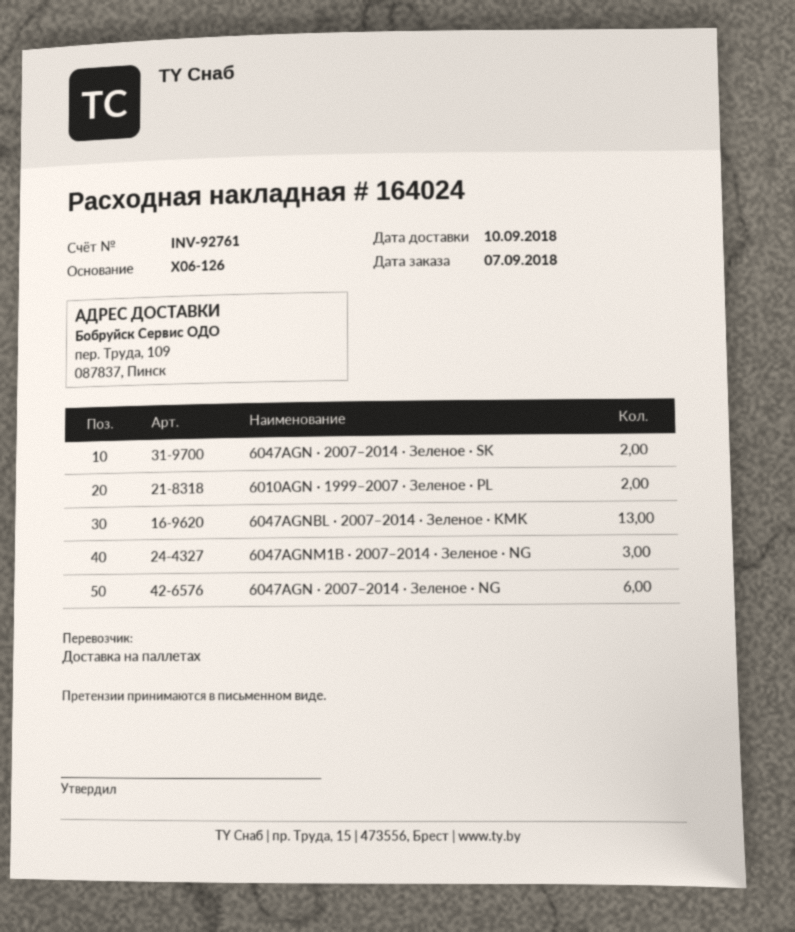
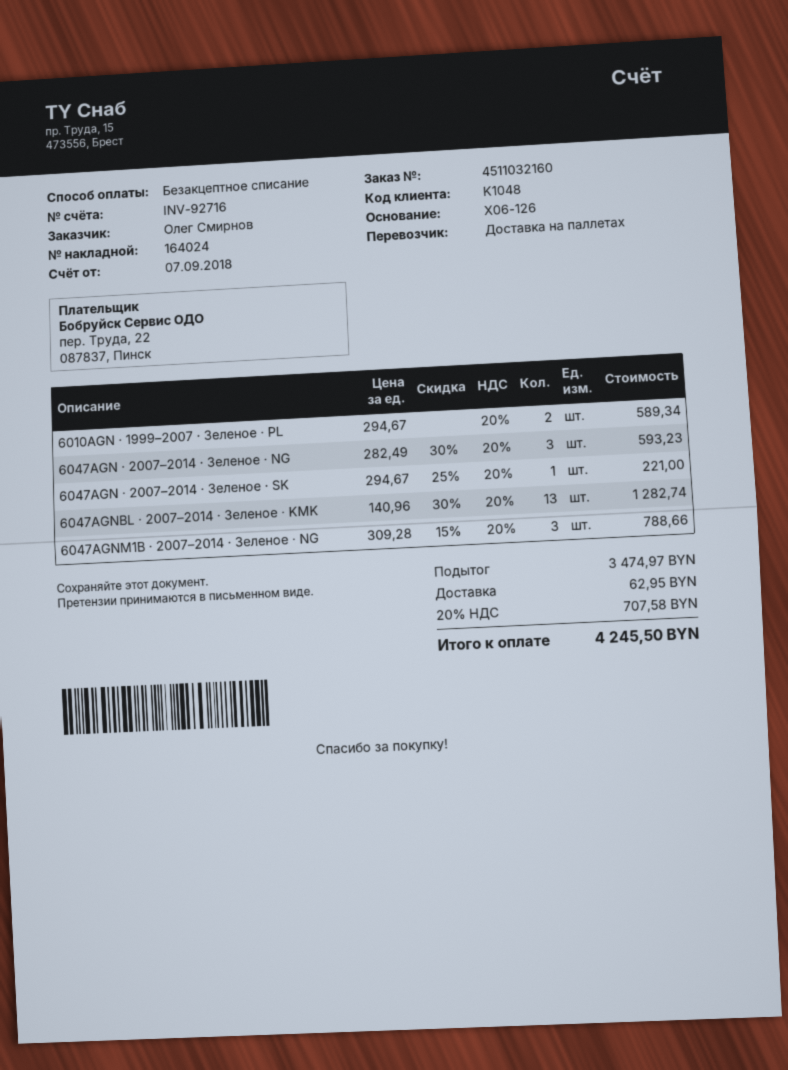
invoice number: INV-92761 -> INV-92716
6047AGN · 2007–2014 · Зеленое · SK: 2 -> 1
6047AGN · 2007–2014 · Зеленое · NG: 6 -> 3

